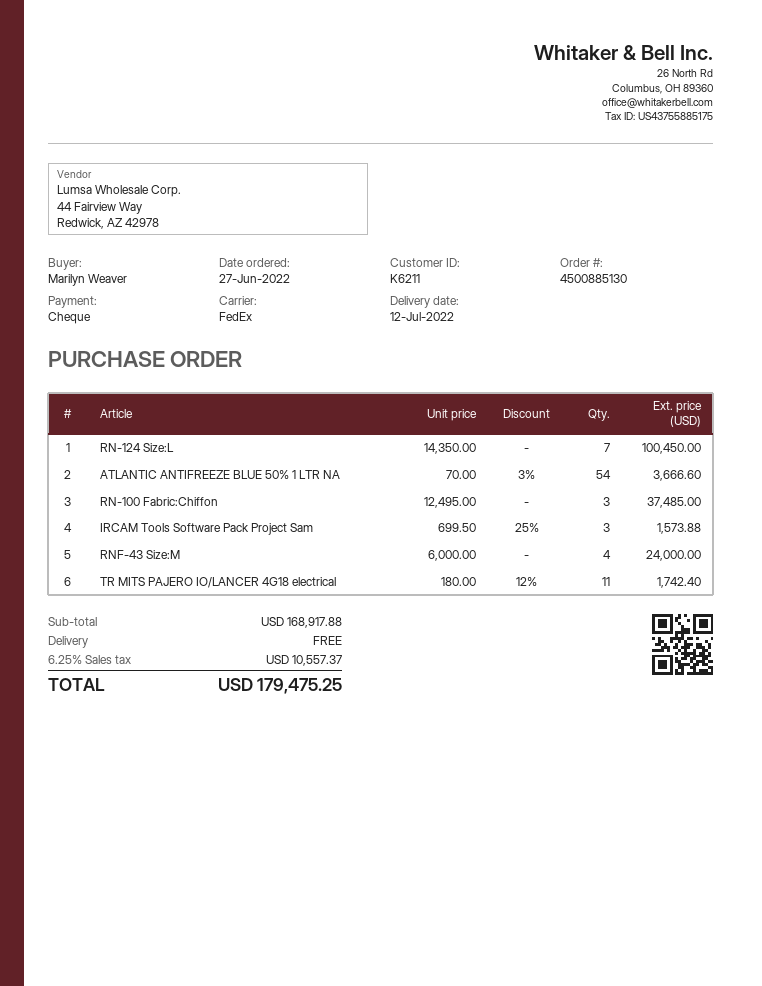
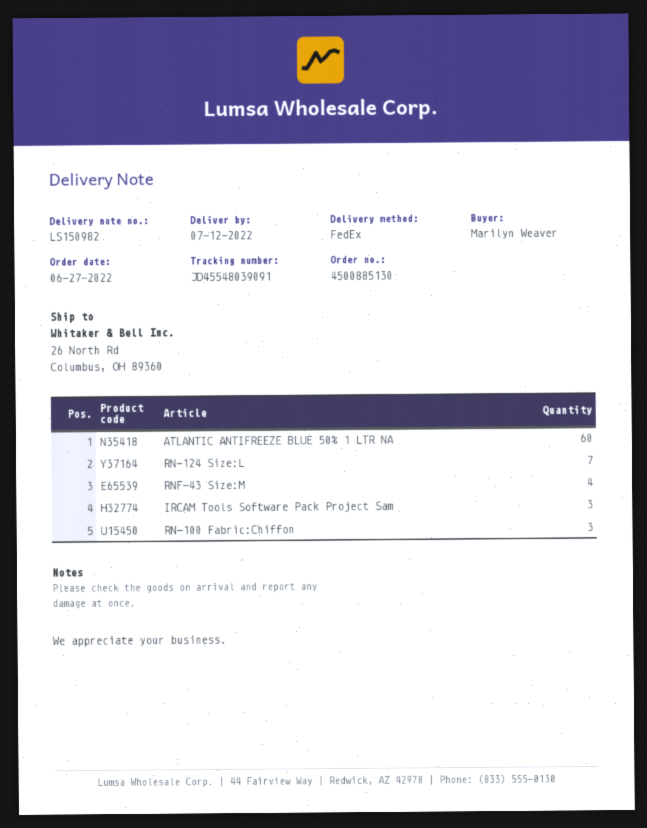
ATLANTIC ANTIFREEZE BLUE 50% 1 LTR NA: 54 -> 60
TR MITS PAJERO IO/LANCER 4G18 electrical: 11 -> none

